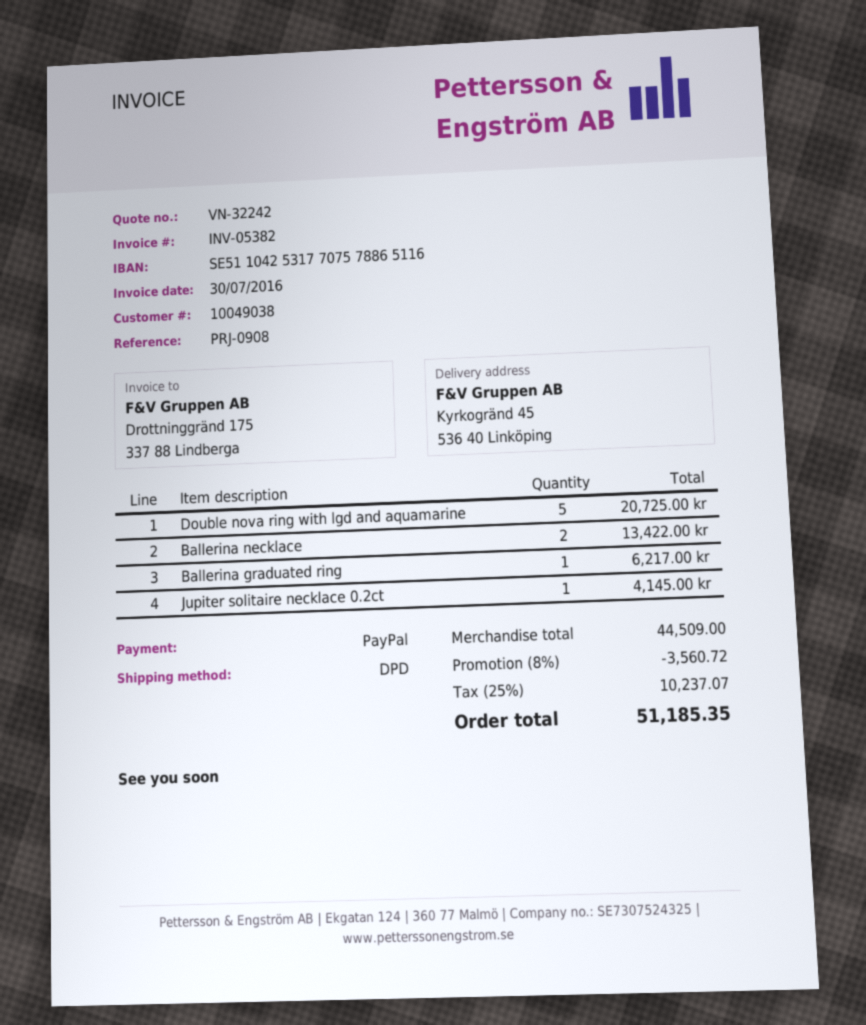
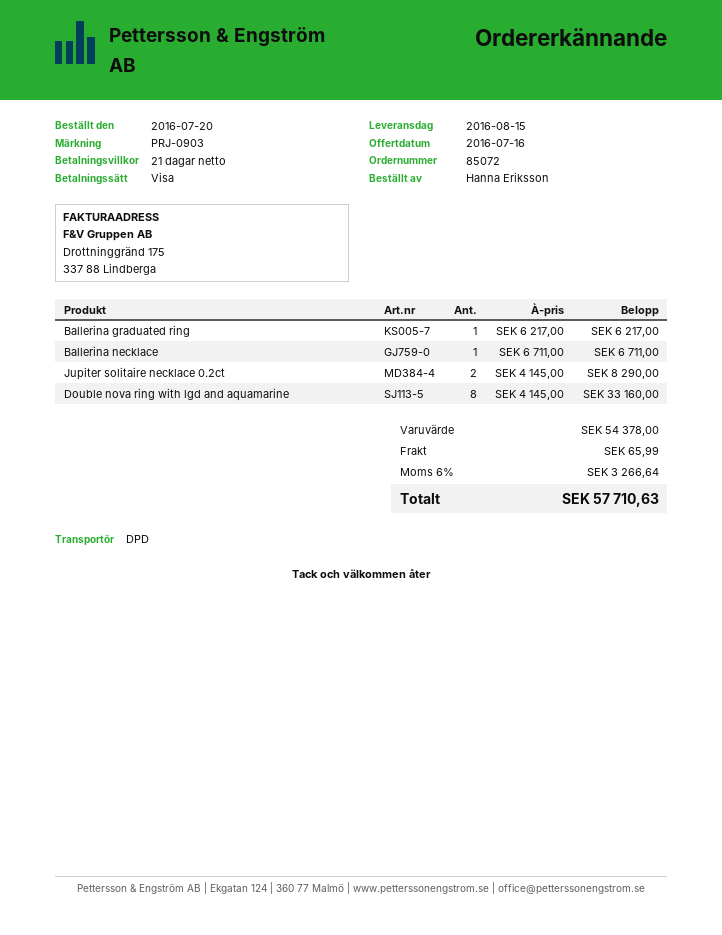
reference: PRJ-0908 -> PRJ-0903
payment method: PayPal -> Visa
Double nova ring with lgd and aquamarine: 5 for 20725.00 -> 8 for 33160.00
Ballerina necklace: 2 for 13422.00 -> 1 for 6711.00
Jupiter solitaire necklace 0.2ct: 1 for 4145.00 -> 2 for 8290.00
subtotal: 44509.00 -> 54378.00
discount: 8% = 3560.72 -> none
shipping: none -> 65.99
tax: 25% = 10237.07 -> 6% = 3266.64
total: 51185.35 -> 57710.63

